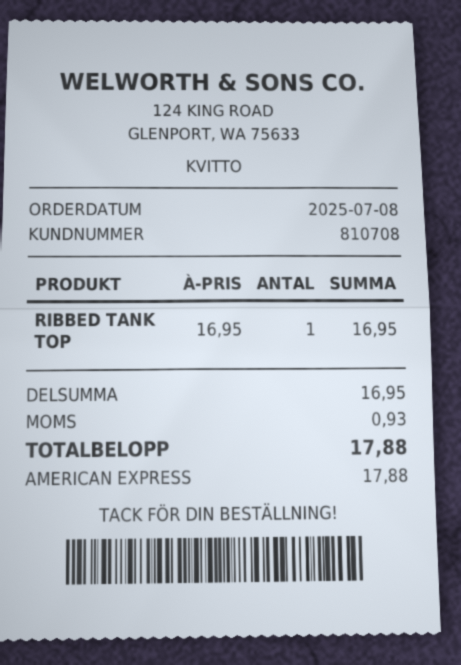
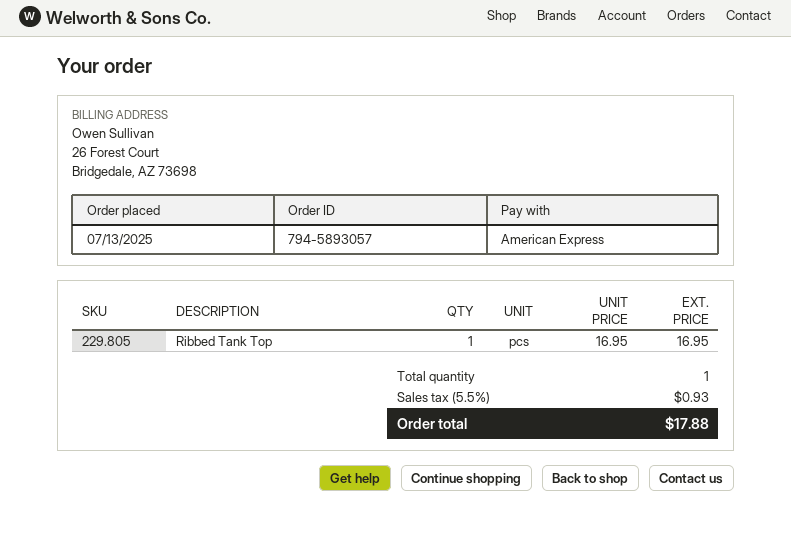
order date: 2025-07-08 -> 2025-07-13

